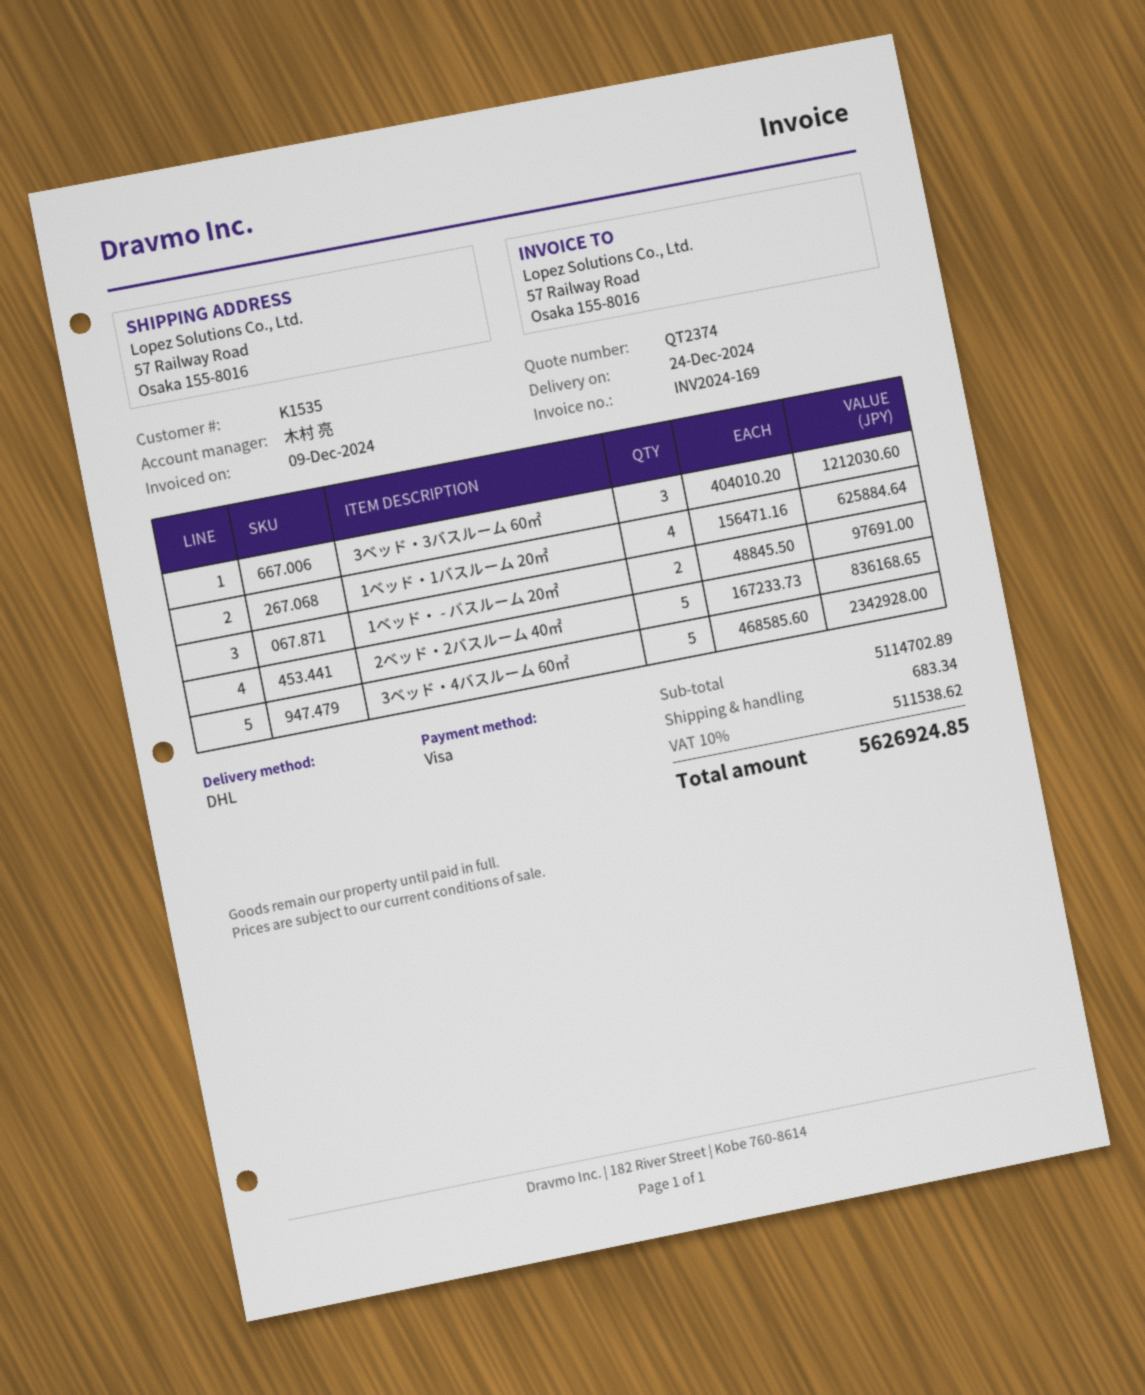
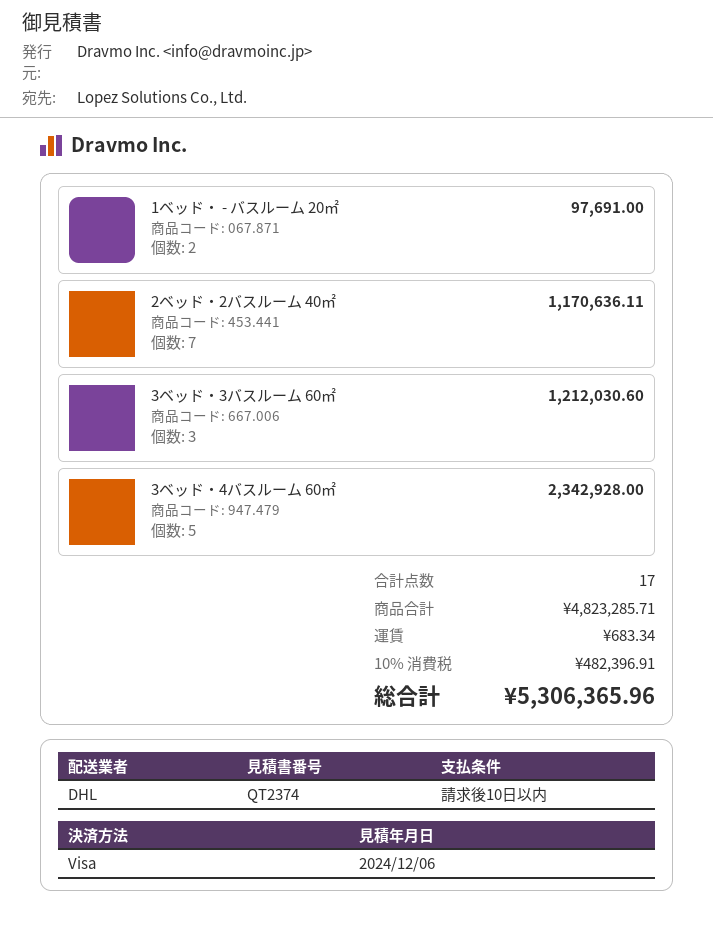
1ベッド・1バスルーム 20㎡: 4 for 625884.64 -> none
2ベッド・2バスルーム 40㎡: 5 for 836168.65 -> 7 for 1170636.11
subtotal: 5114702.89 -> 4823285.71
tax: 10% = 511538.62 -> 10% = 482396.91
total: 5626924.85 -> 5306365.96

